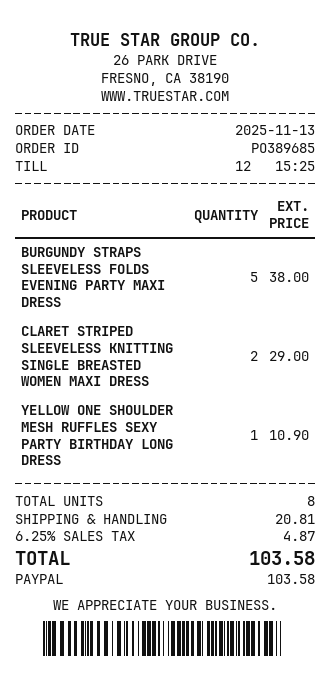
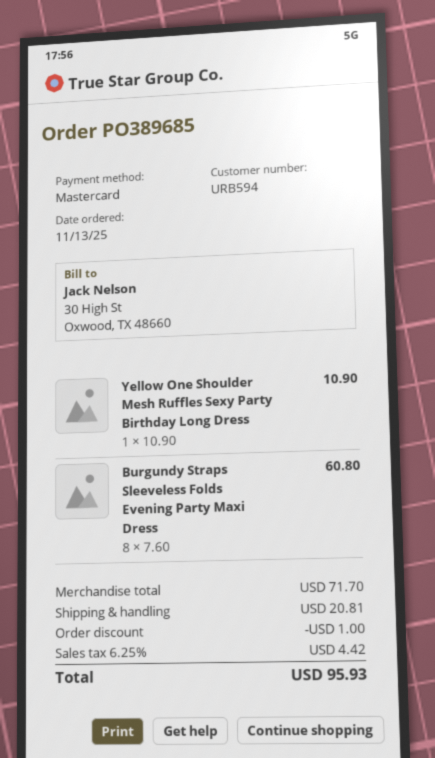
payment method: PayPal -> Mastercard
BURGUNDY STRAPS SLEEVELESS FOLDS EVENING PARTY MAXI DRESS: 5 for 38.00 -> 8 for 60.80
CLARET STRIPED SLEEVELESS KNITTING SINGLE BREASTED WOMEN MAXI DRESS: 2 for 29.00 -> none
discount: none -> 1.00
tax: 6.25% = 4.87 -> 6.25% = 4.42
total: 103.58 -> 95.93

